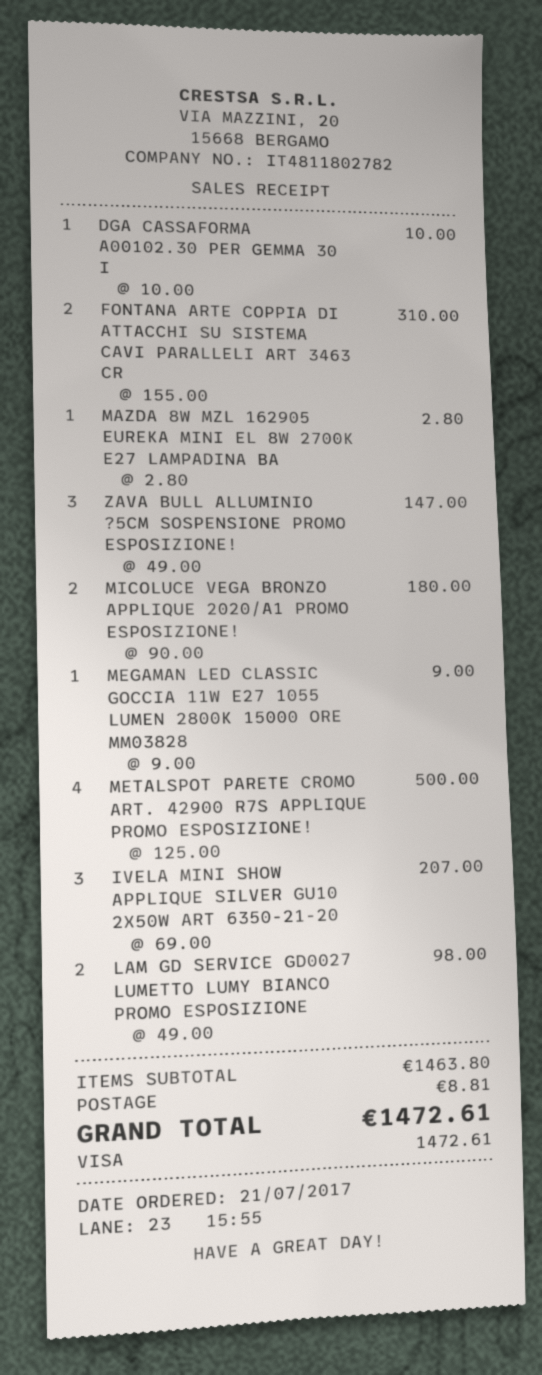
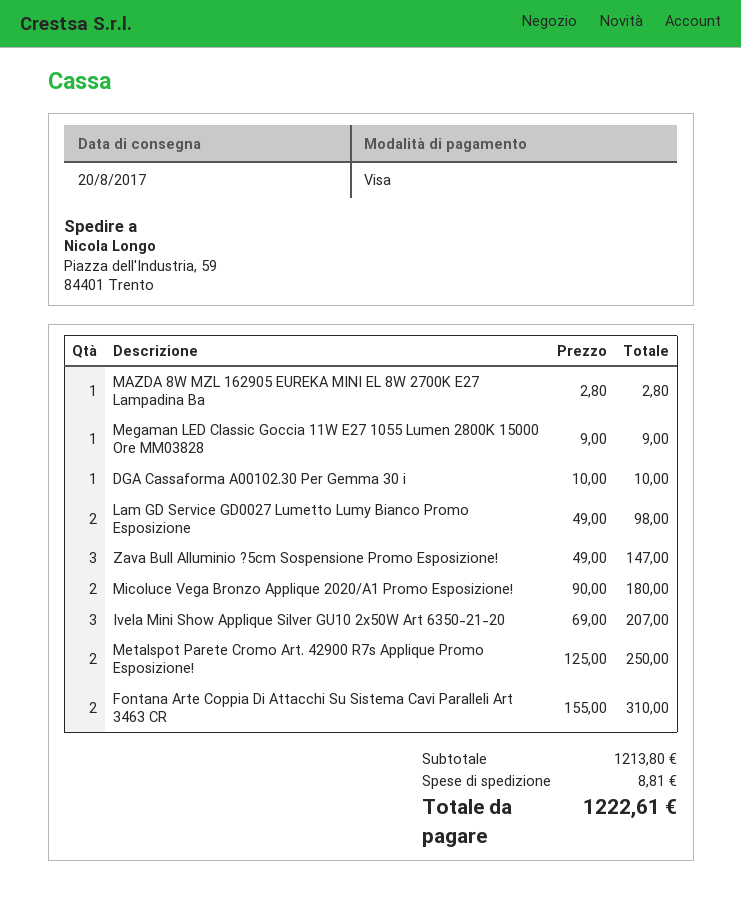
METALSPOT PARETE CROMO ART. 42900 R7S APPLIQUE PROMO ESPOSIZIONE!: 4 x 125.00 = 500.00 -> 2 x 125.00 = 250.00
subtotal: 1463.80 -> 1213.80
total: 1472.61 -> 1222.61

